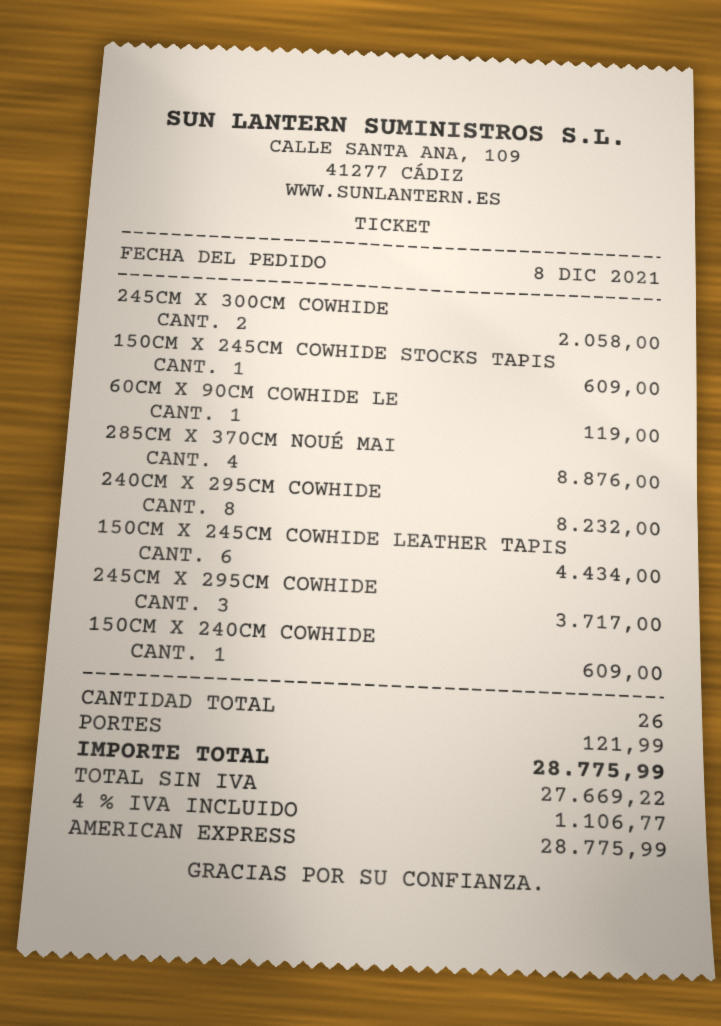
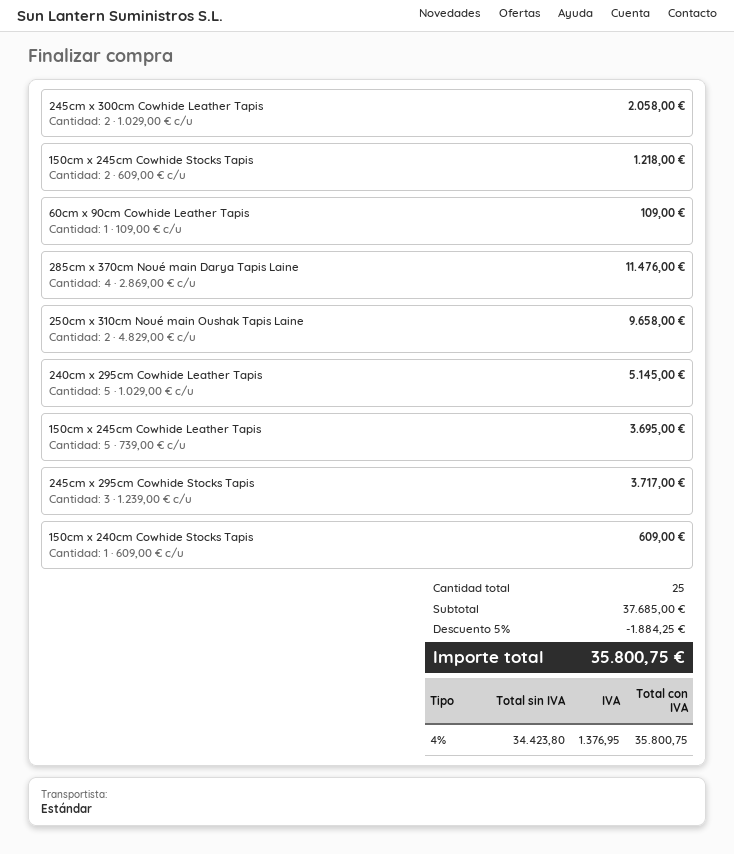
150CM X 245CM COWHIDE STOCKS TAPIS: 1 for 609.00 -> 2 for 1218.00
60CM X 90CM COWHIDE LE: 1 for 119.00 -> 1 for 109.00
285CM X 370CM NOUÉ MAI: 4 for 8876.00 -> 4 for 11476.00
240CM X 295CM COWHIDE: 8 for 8232.00 -> 5 for 5145.00
150CM X 245CM COWHIDE LEATHER TAPIS: 6 for 4434.00 -> 5 for 3695.00
250cm x 310cm Noué main Oushak Tapis Laine: none -> 2 for 9658.00
total quantity: 26 -> 25
discount: none -> 5% = 1884.25
shipping: 121.99 -> none
net: 27669.22 -> 34423.80
tax: 4% = 1106.77 -> 4% = 1376.95
total: 28775.99 -> 35800.75

